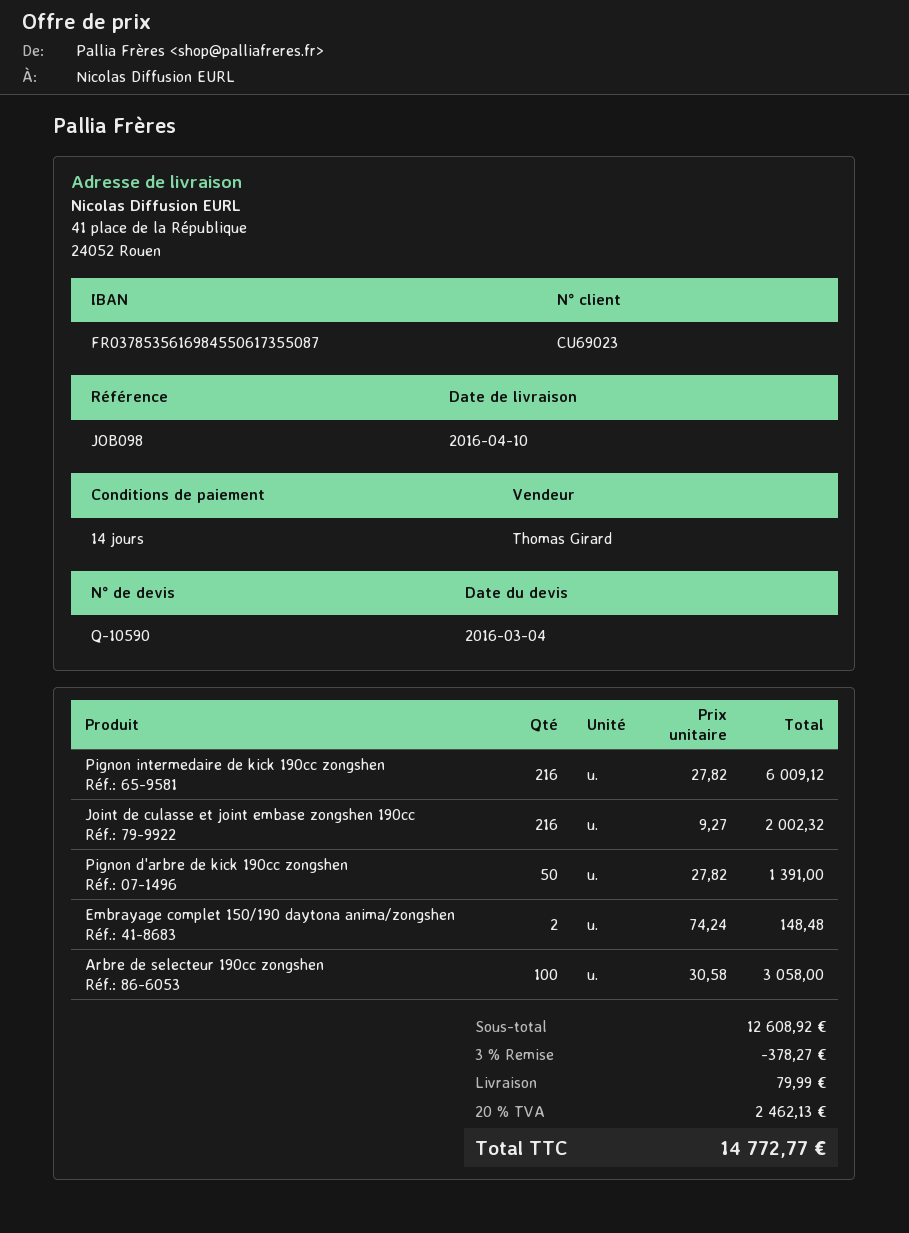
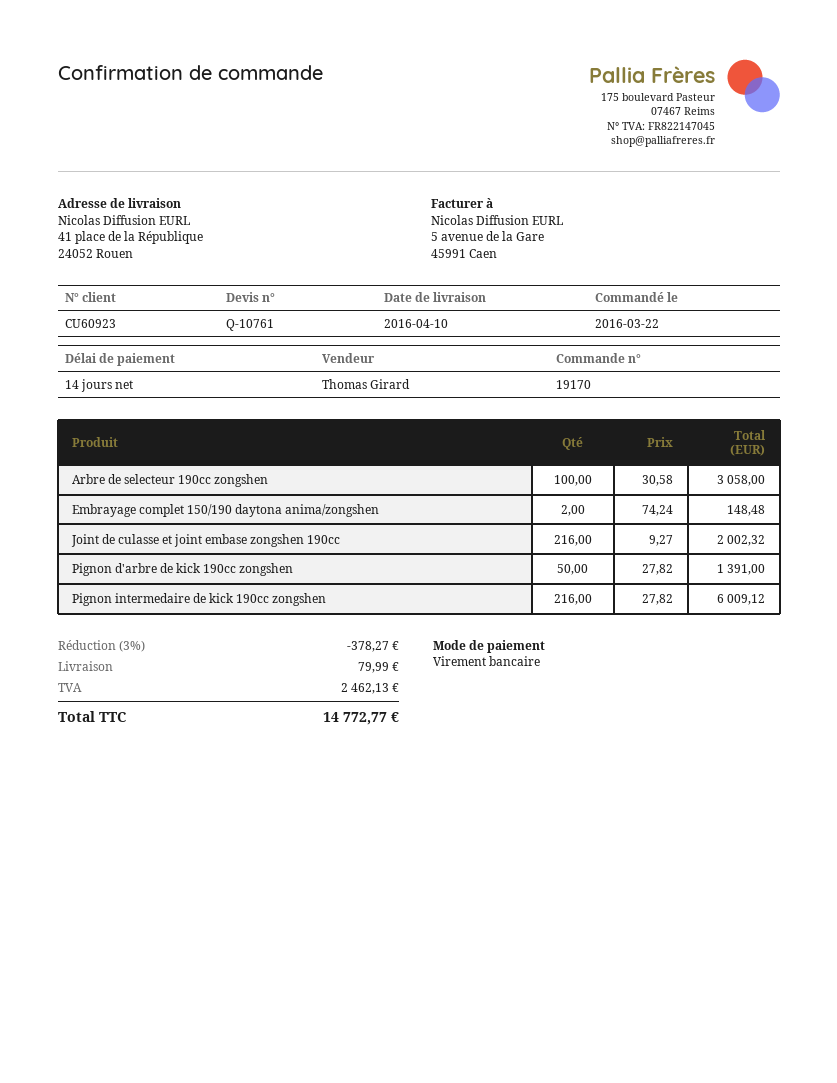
quote number: Q-10590 -> Q-10761
customer number: CU69023 -> CU60923

